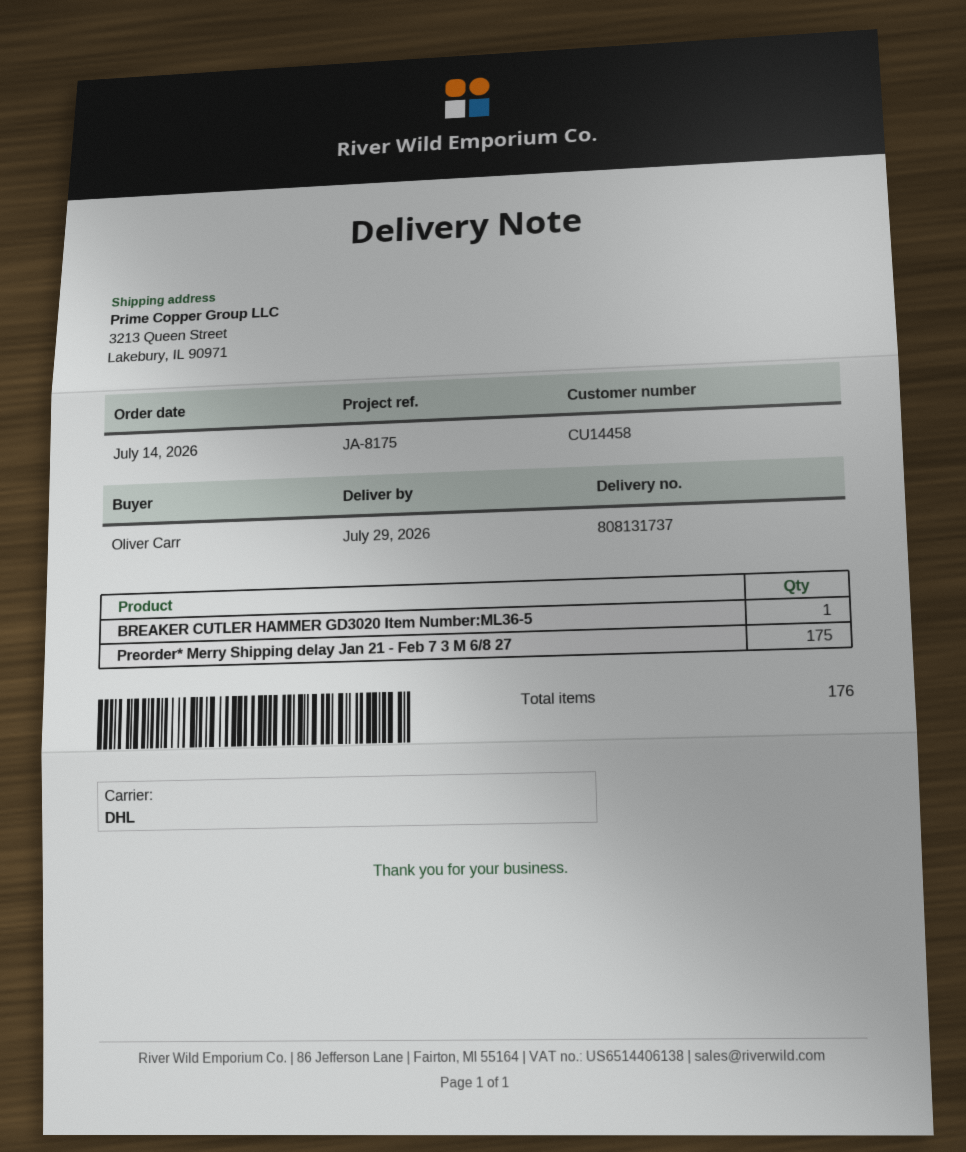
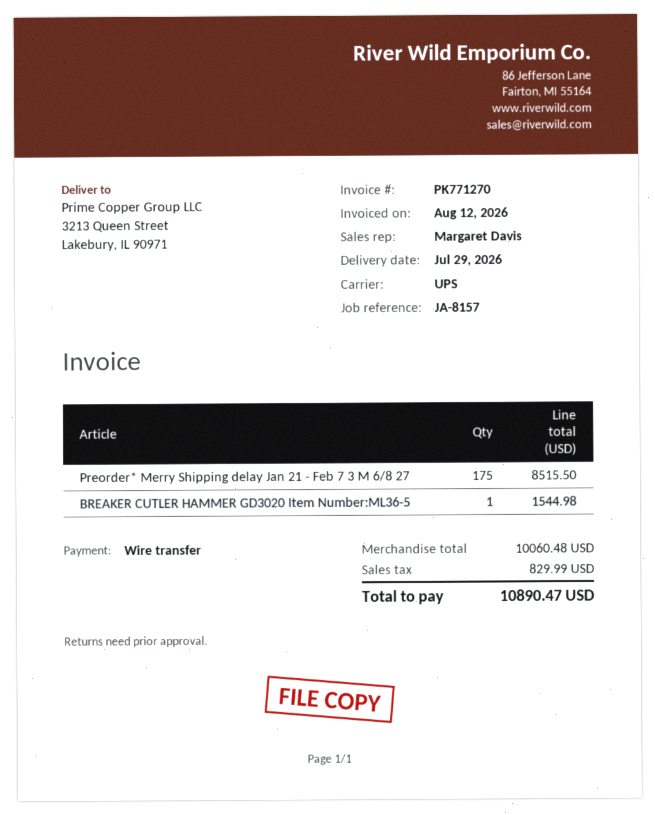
reference: JA-8175 -> JA-8157
shipping method: DHL -> UPS

